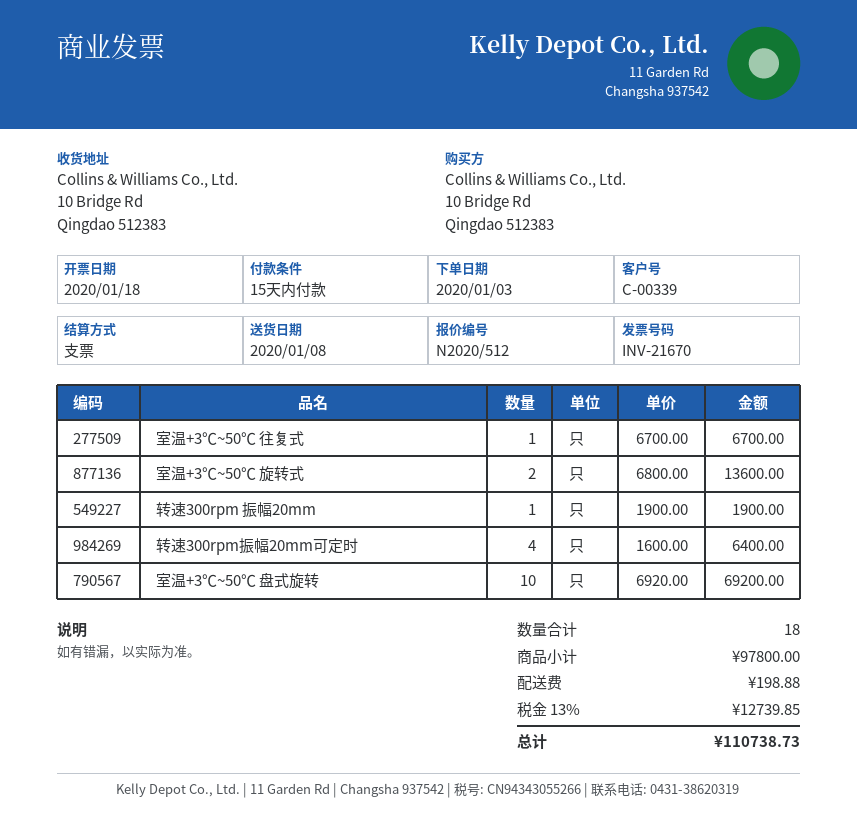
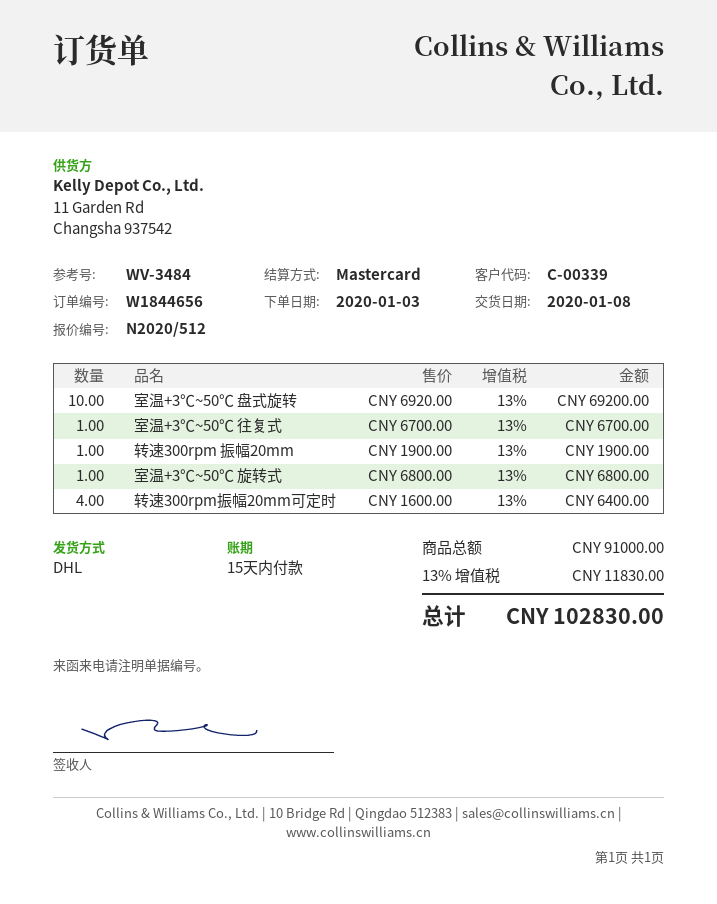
payment method: cheque -> Mastercard
室温+3℃~50℃ 旋转式: 2 x 6800.00 = 13600.00 -> 1 x 6800.00 = 6800.00
subtotal: 97800.00 -> 91000.00
shipping: 198.88 -> none
tax: 13% = 12739.85 -> 13% = 11830.00
total: 110738.73 -> 102830.00

